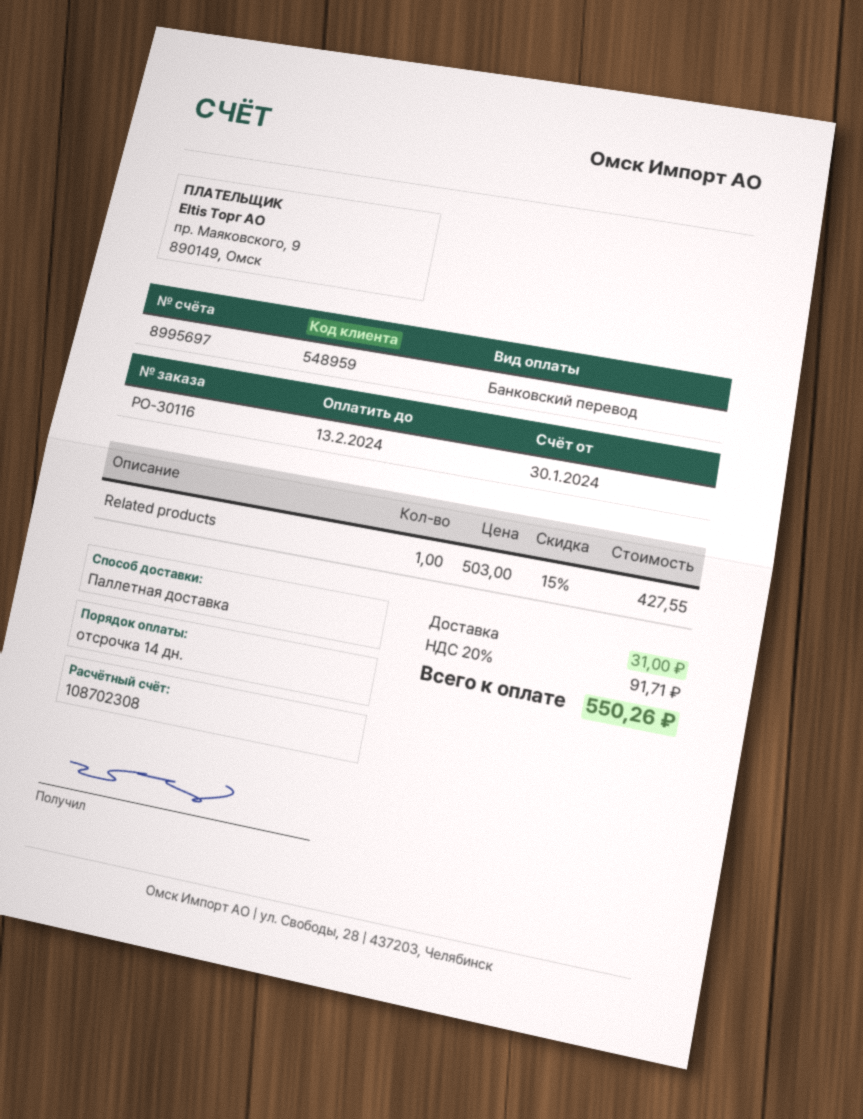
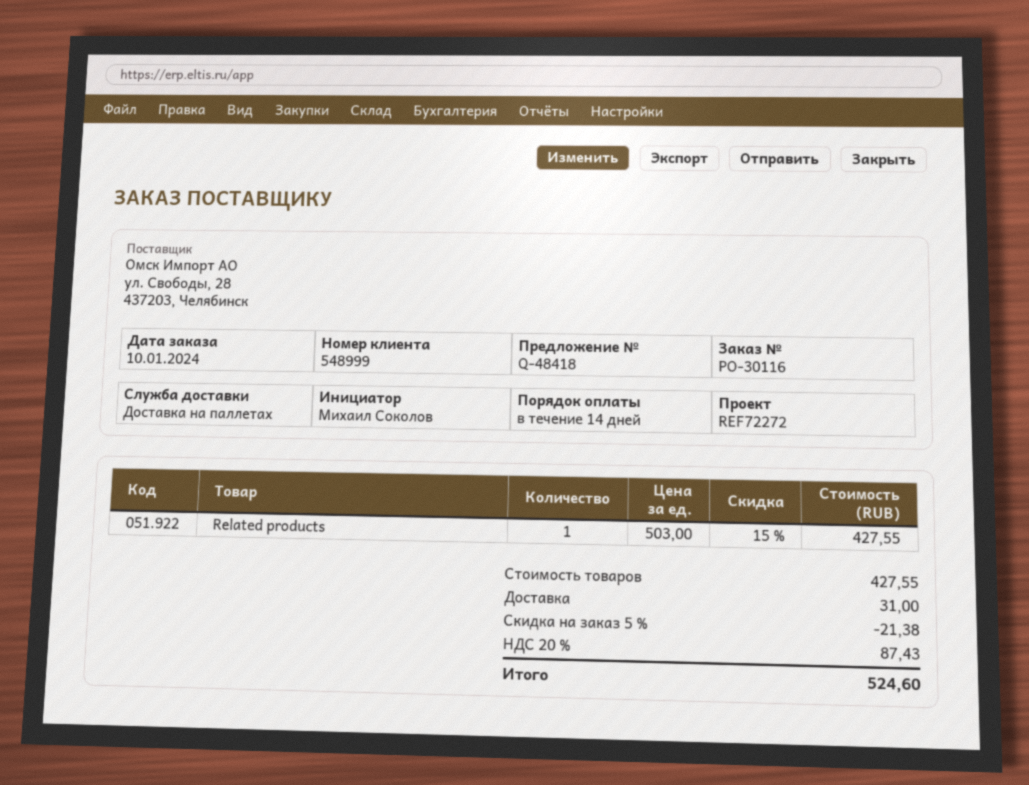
customer number: 548959 -> 548999
discount: none -> 5% = 21.38
tax: 20% = 91.71 -> 20% = 87.43
total: 550.26 -> 524.60

